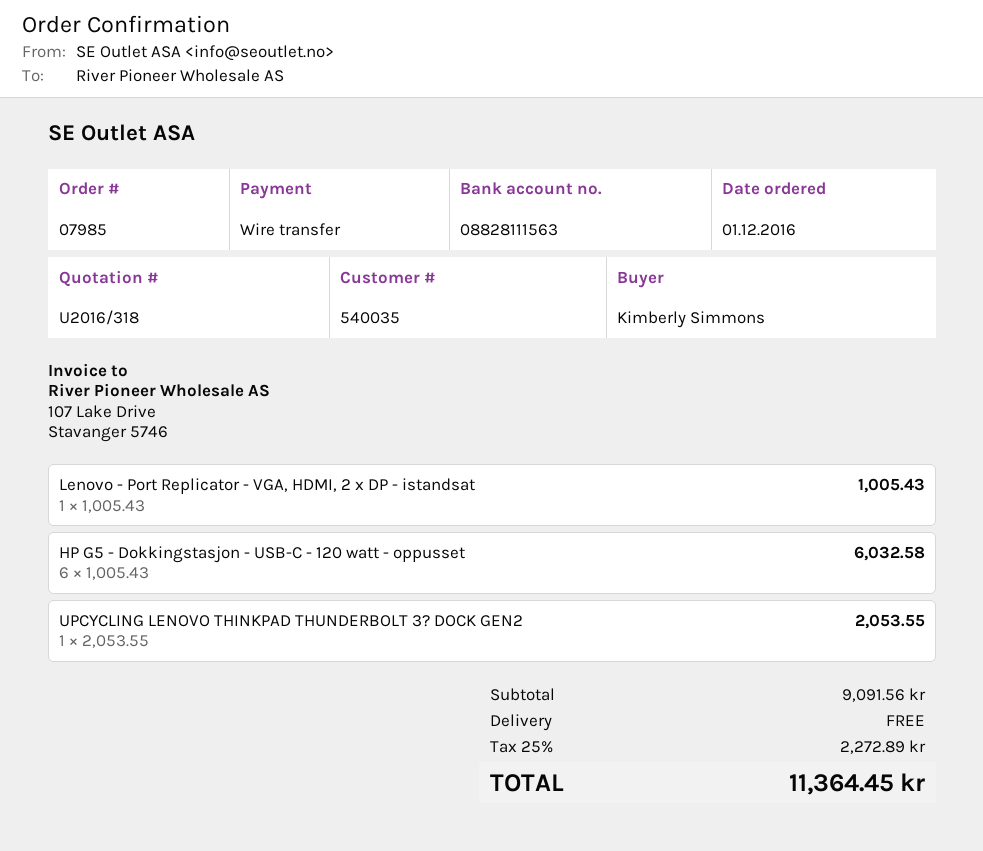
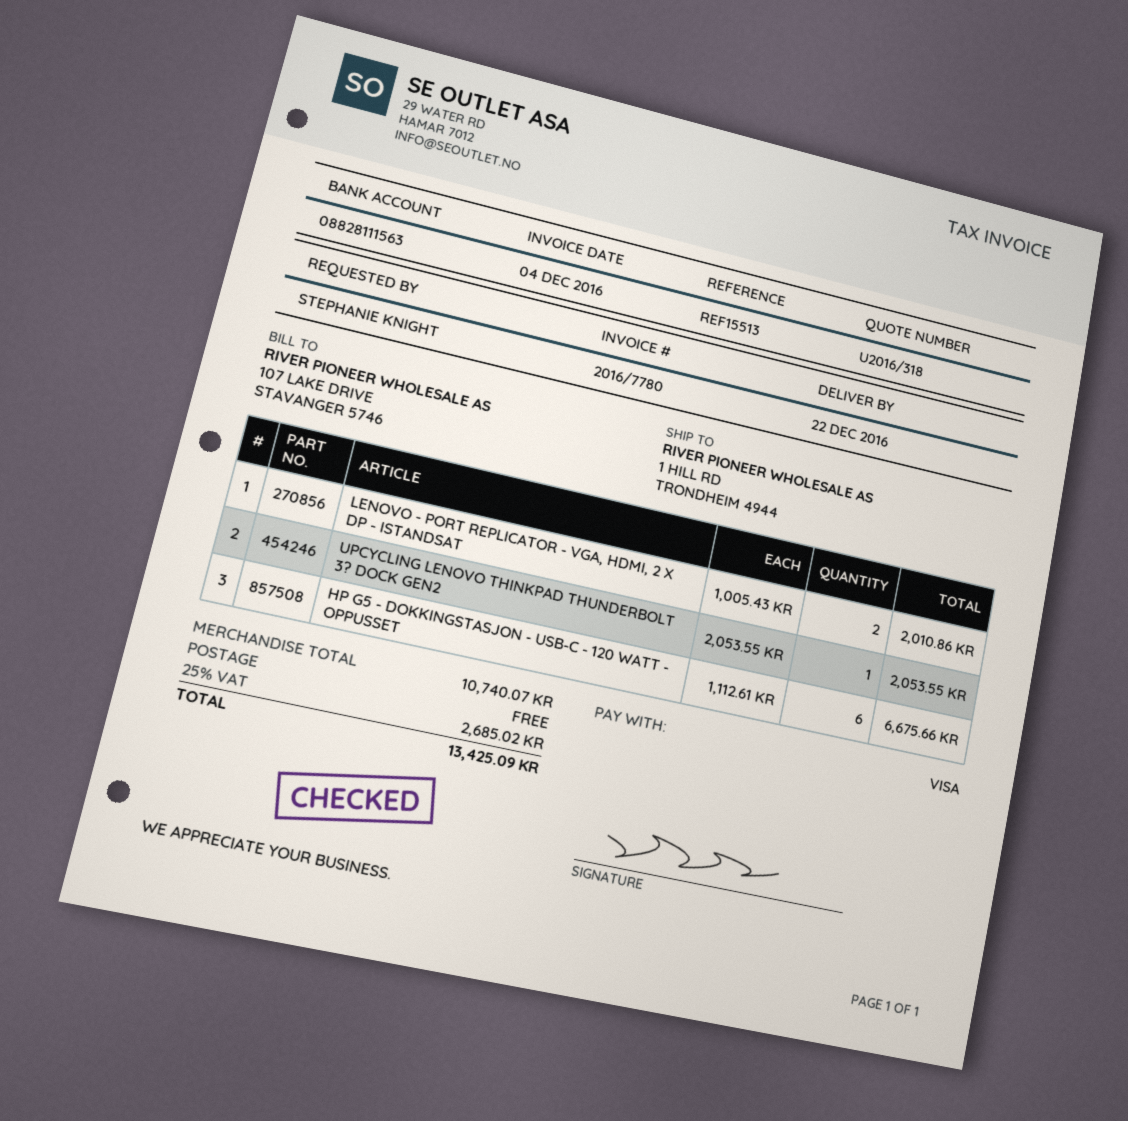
ordered by: Kimberly Simmons -> STEPHANIE KNIGHT
payment method: bank transfer -> Visa
Lenovo - Port Replicator - VGA, HDMI, 2 x DP - istandsat: 1 x 1005.43 = 1005.43 -> 2 x 1005.43 = 2010.86
HP G5 - Dokkingstasjon - USB-C - 120 watt - oppusset: 6 x 1005.43 = 6032.58 -> 6 x 1112.61 = 6675.66
subtotal: 9091.56 -> 10740.07
tax: 25% = 2272.89 -> 25% = 2685.02
total: 11364.45 -> 13425.09

